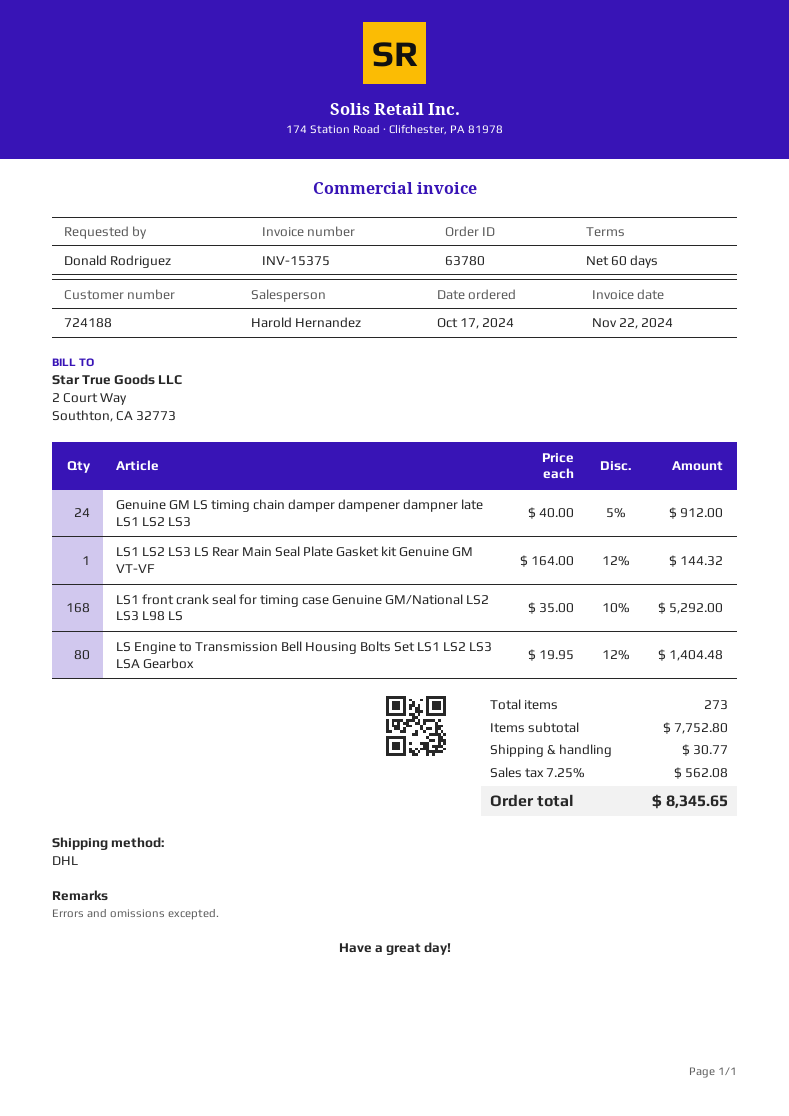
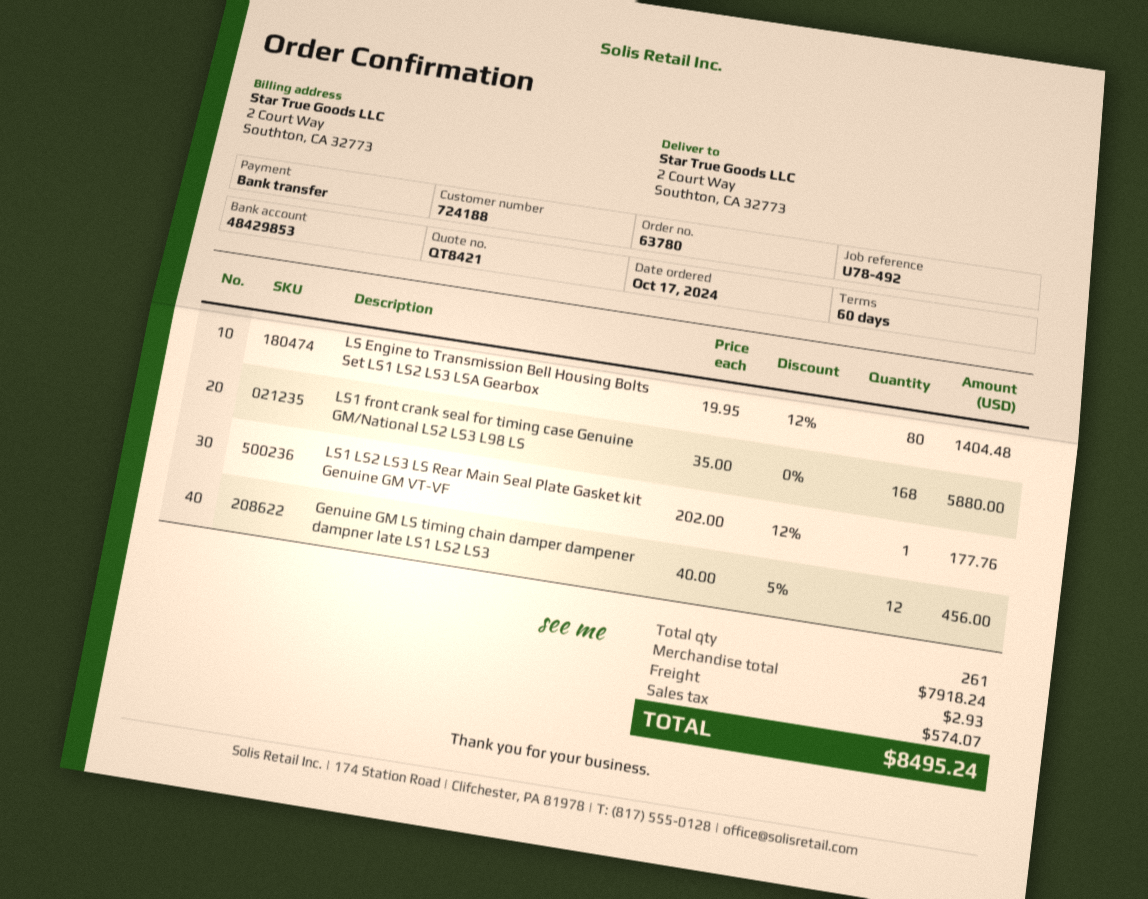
Genuine GM LS timing chain damper dampener dampner late LS1 LS2 LS3: 24 x 40.00 - 5% = 912.00 -> 12 x 40.00 - 5% = 456.00
LS1 LS2 LS3 LS Rear Main Seal Plate Gasket kit Genuine GM VT-VF: 1 x 164.00 - 12% = 144.32 -> 1 x 202.00 - 12% = 177.76
LS1 front crank seal for timing case Genuine GM/National LS2 LS3 L98 LS: 168 x 35.00 - 10% = 5292.00 -> 168 x 35.00 = 5880.00
total quantity: 273 -> 261
subtotal: 7752.80 -> 7918.24
shipping: 30.77 -> 2.93
tax: 562.08 -> 574.07
total: 8345.65 -> 8495.24

